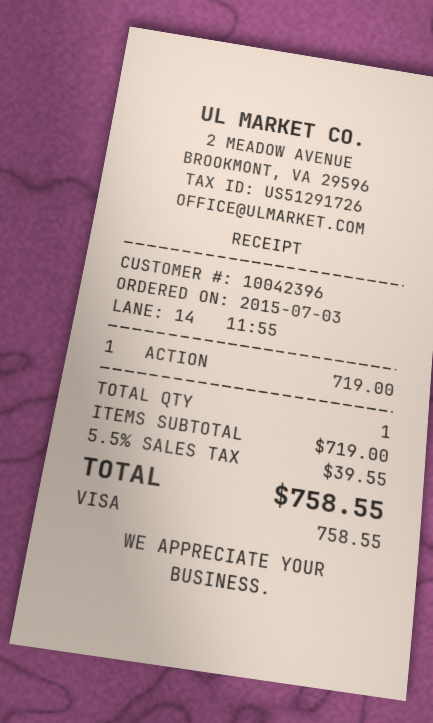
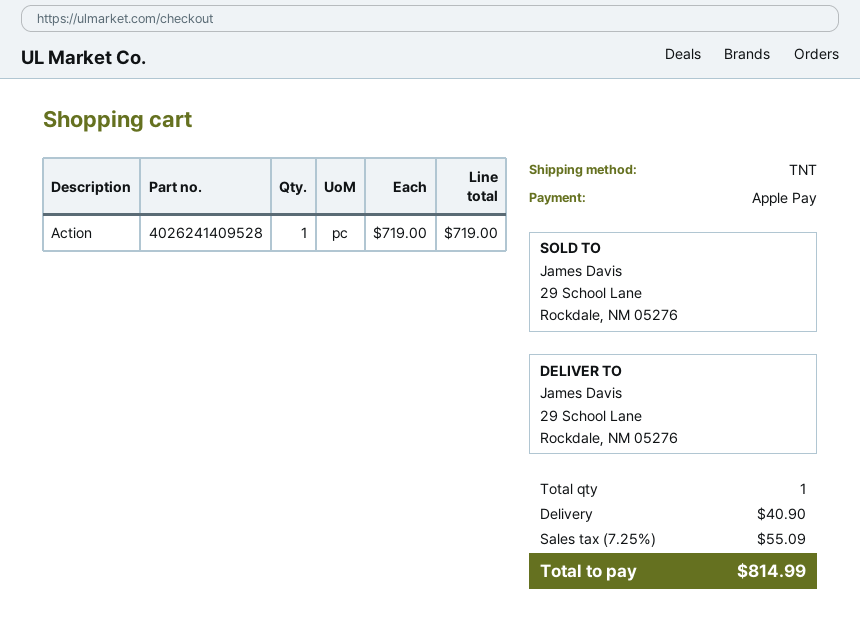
payment method: Visa -> Apple Pay
shipping: none -> 40.90
tax: 5.5% = 39.55 -> 7.25% = 55.09
total: 758.55 -> 814.99

